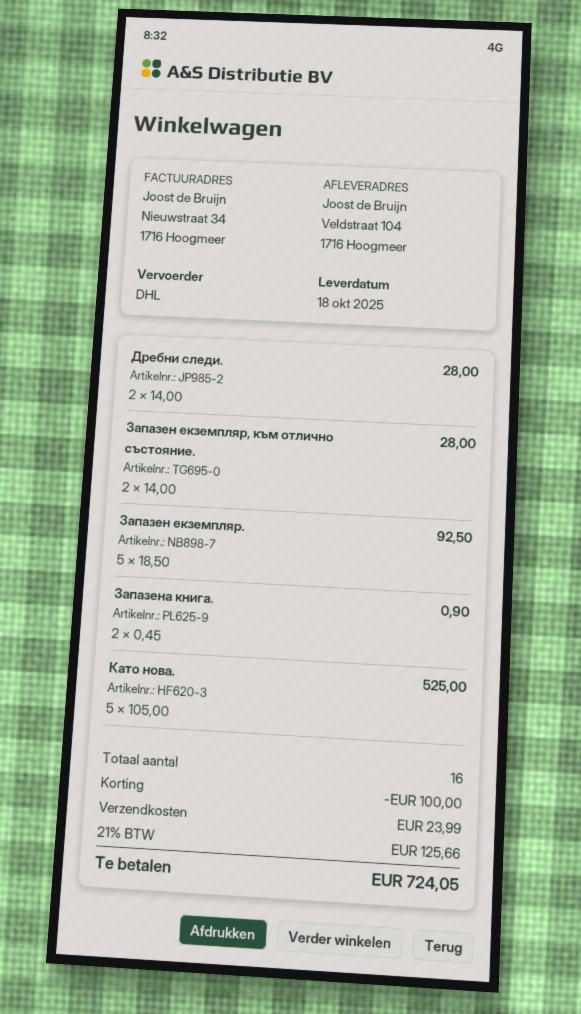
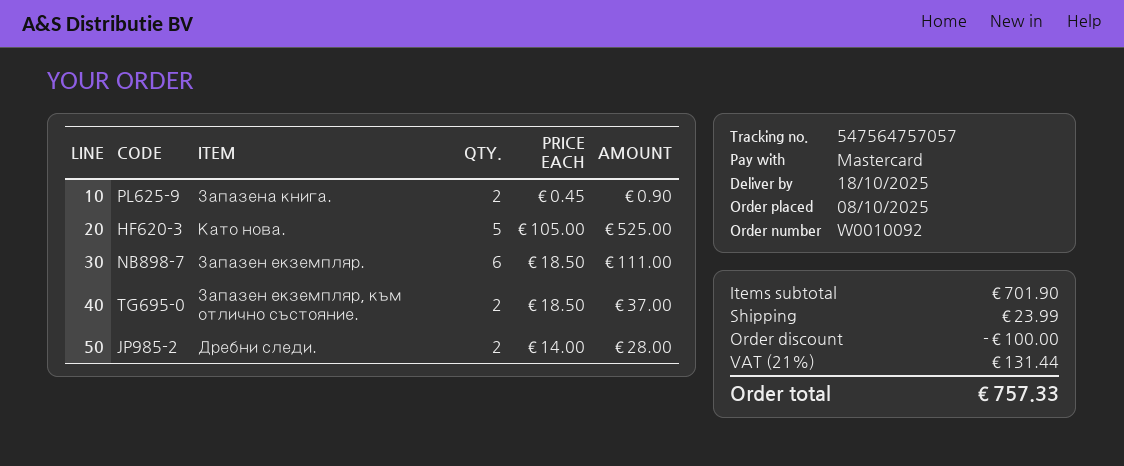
Запазен екземпляр, към отлично състояние.: 2 x 14.00 = 28.00 -> 2 x 18.50 = 37.00
Запазен екземпляр.: 5 x 18.50 = 92.50 -> 6 x 18.50 = 111.00
tax: 21% = 125.66 -> 21% = 131.44
total: 724.05 -> 757.33

